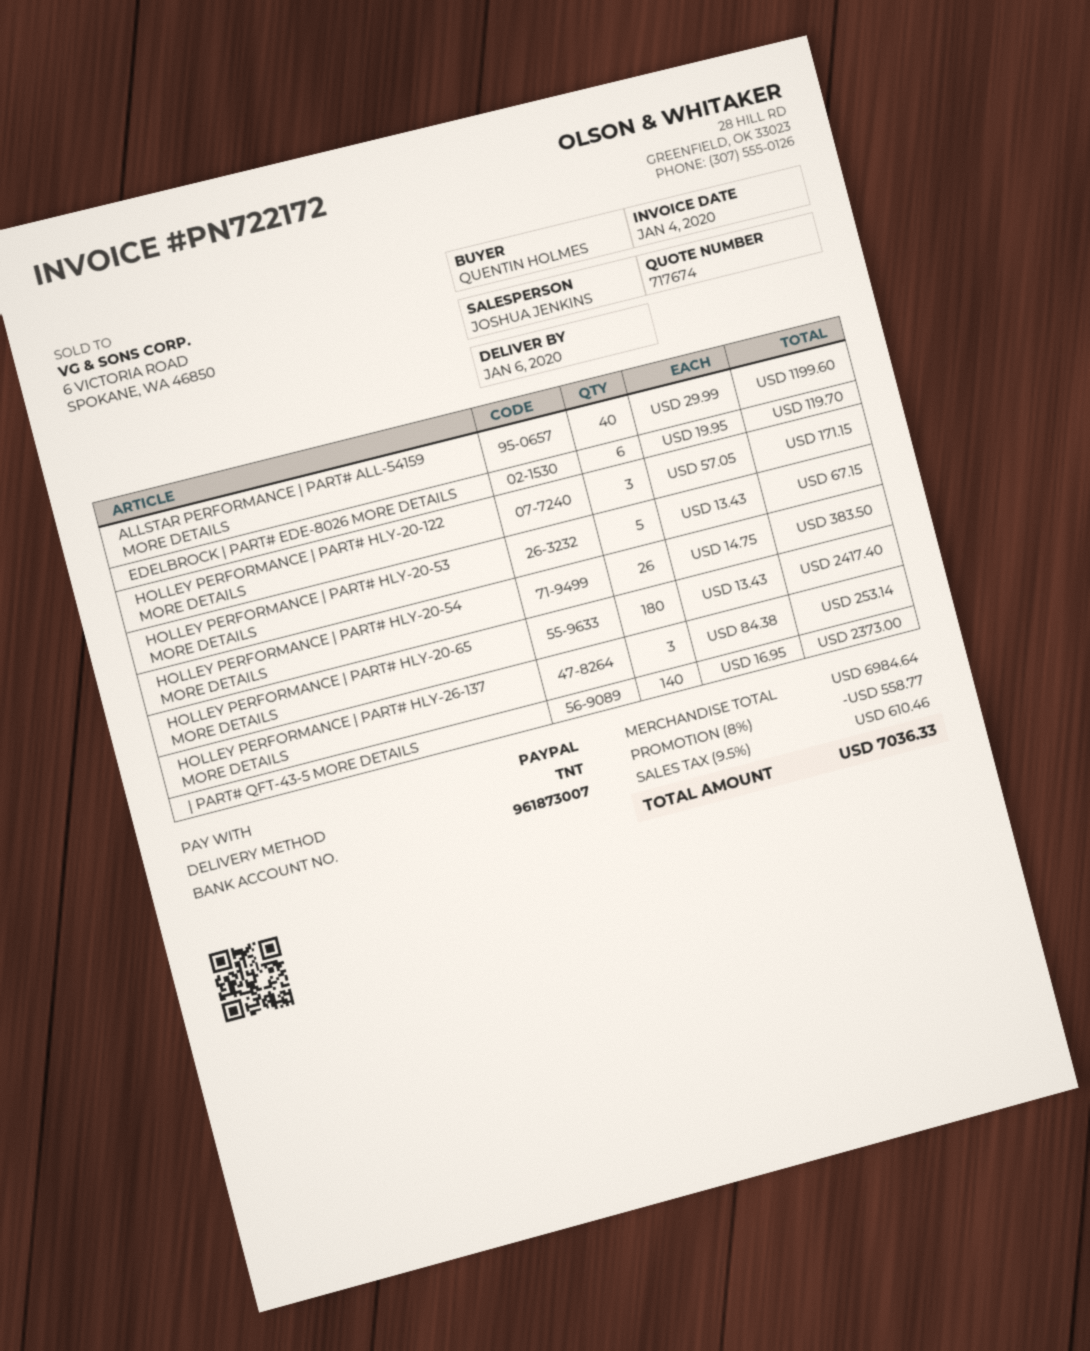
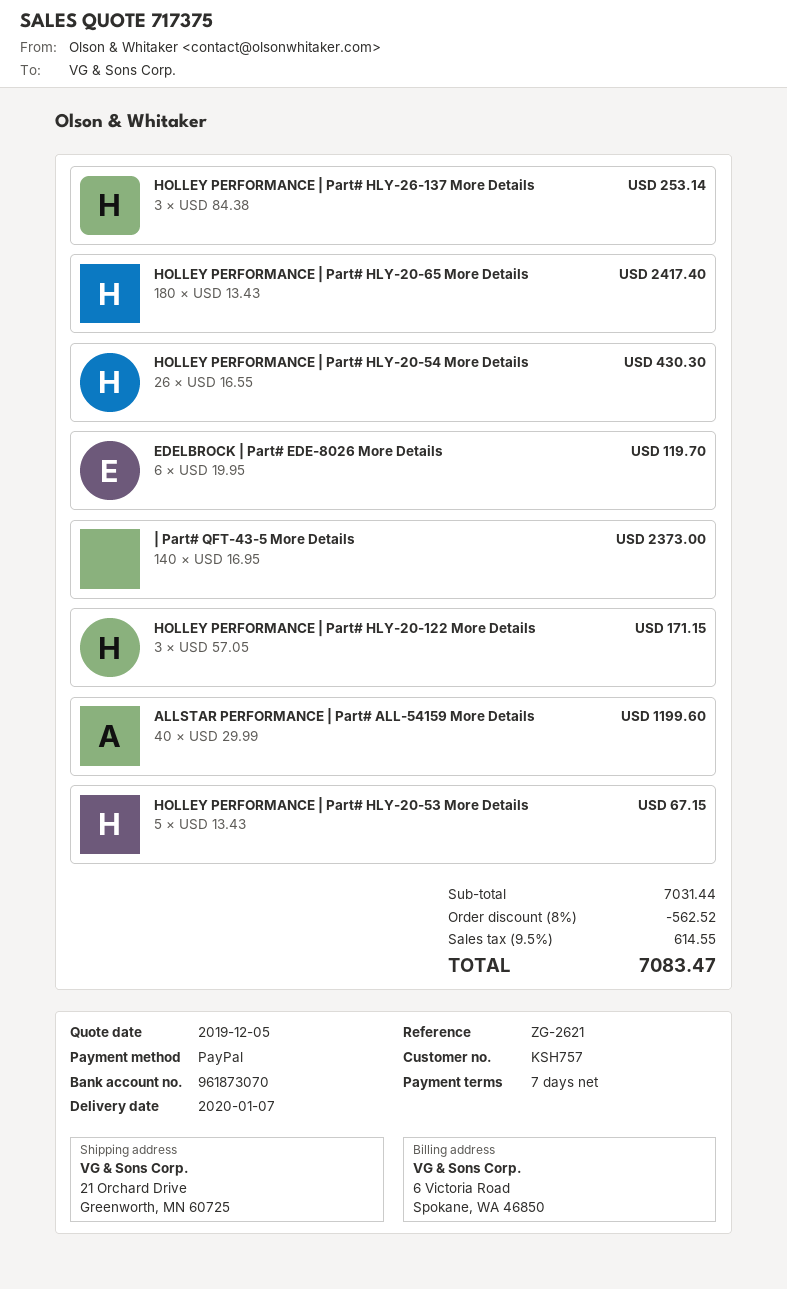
quote number: 717674 -> 717375
delivery date: 2020-01-06 -> 2020-01-07
bank account: 961873007 -> 961873070
HOLLEY PERFORMANCE | PART# HLY-20-54 MORE DETAILS: 26 x 14.75 = 383.50 -> 26 x 16.55 = 430.30
subtotal: 6984.64 -> 7031.44
discount: 8% = 558.77 -> 8% = 562.52
tax: 9.5% = 610.46 -> 9.5% = 614.55
total: 7036.33 -> 7083.47

